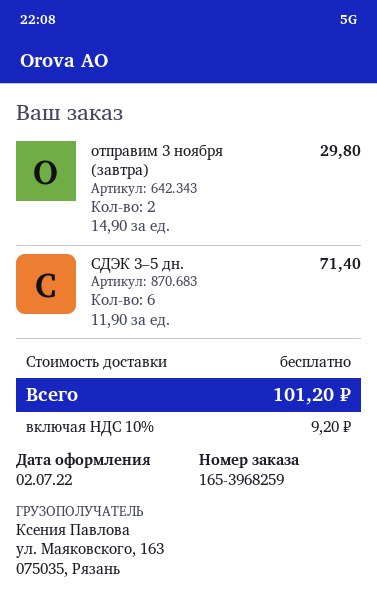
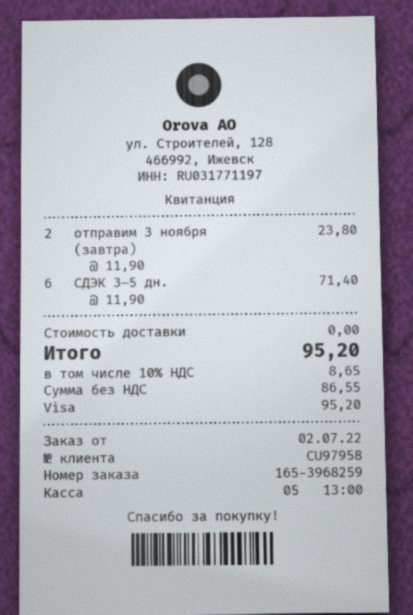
отправим 3 ноября (завтра): 2 x 14.90 = 29.80 -> 2 x 11.90 = 23.80
tax: 10% = 9.20 -> 10% = 8.65
total: 101.20 -> 95.20

